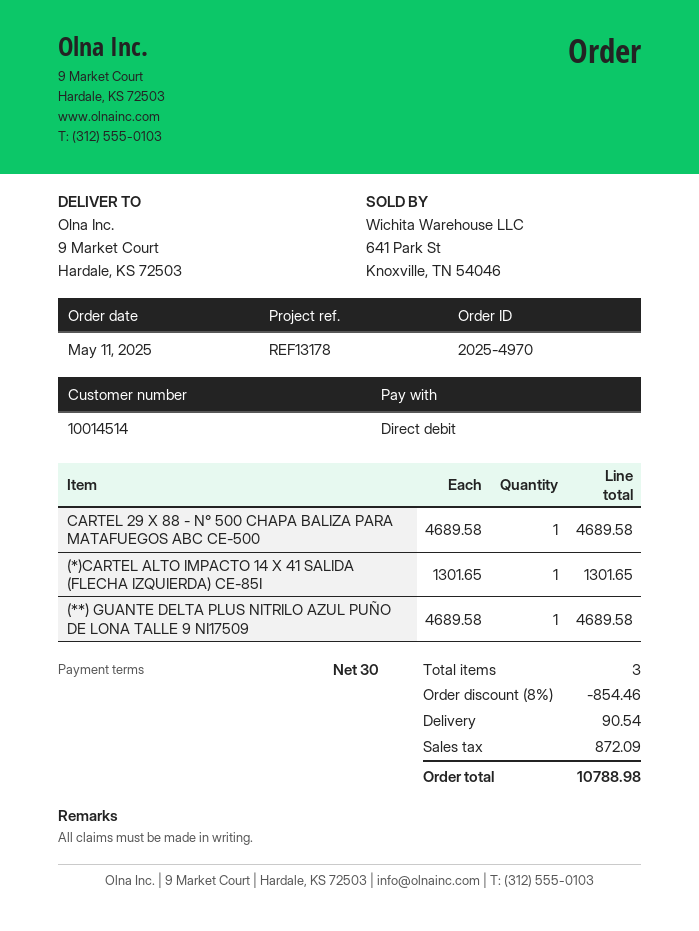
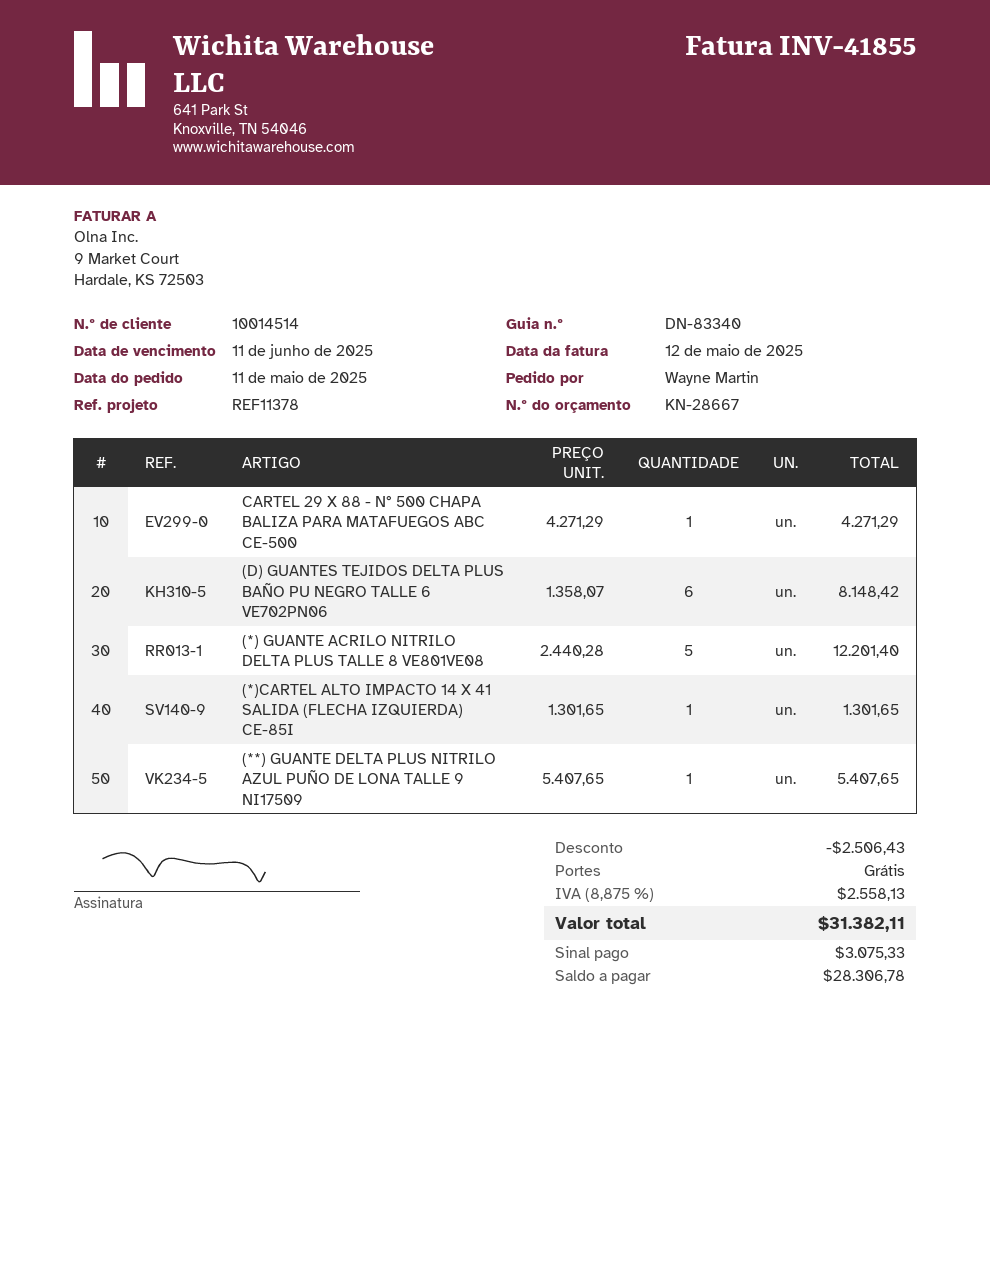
reference: REF13178 -> REF11378
CARTEL 29 X 88 - N° 500 CHAPA BALIZA PARA MATAFUEGOS ABC CE-500: 1 x 4689.58 = 4689.58 -> 1 x 4271.29 = 4271.29
(**) GUANTE DELTA PLUS NITRILO AZUL PUÑO DE LONA TALLE 9 NI17509: 1 x 4689.58 = 4689.58 -> 1 x 5407.65 = 5407.65
(D) GUANTES TEJIDOS DELTA PLUS BAÑO PU NEGRO TALLE 6 VE702PN06: none -> 6 x 1358.07 = 8148.42
(*) GUANTE ACRILO NITRILO DELTA PLUS TALLE 8 VE801VE08: none -> 5 x 2440.28 = 12201.40
discount: 854.46 -> 2506.43
shipping: 90.54 -> 0.00
tax: 872.09 -> 2558.13
total: 10788.98 -> 31382.11

